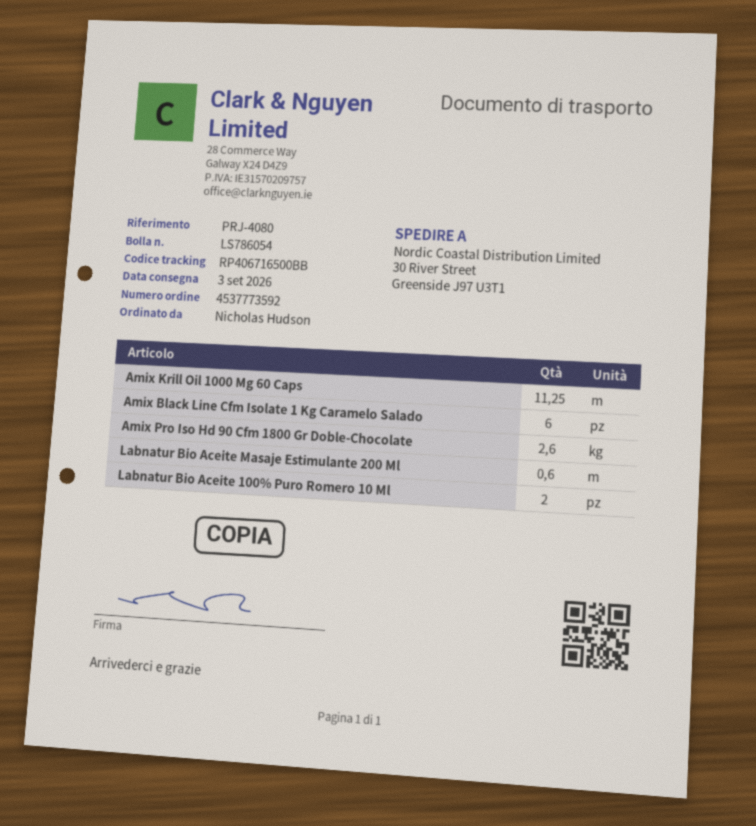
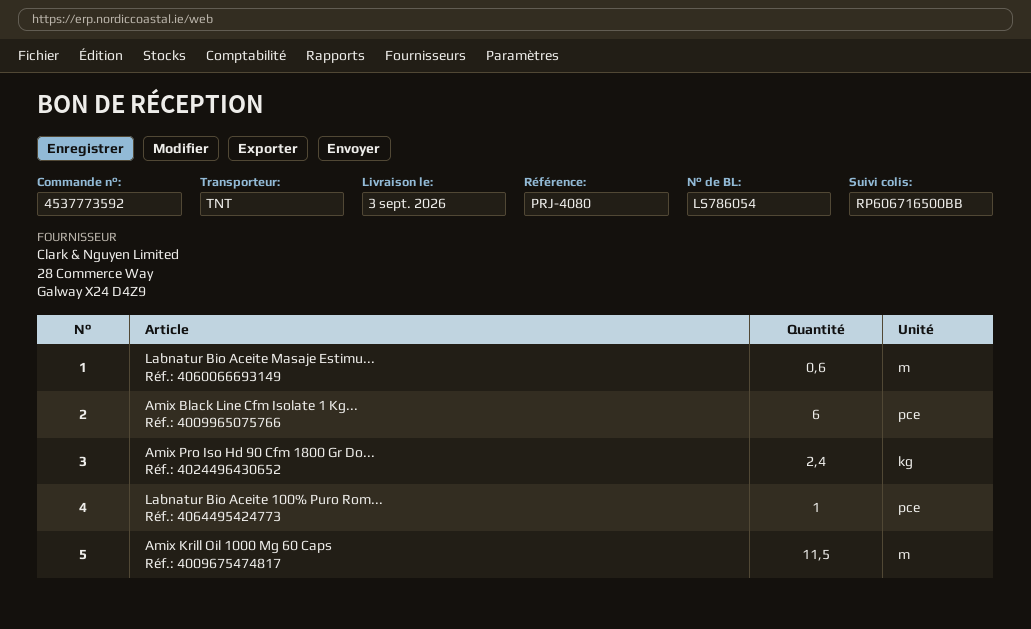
tracking number: RP406716500BB -> RP606716500BB
Amix Krill Oil 1000 Mg 60 Caps: 11.25 -> 11.5
Amix Pro Iso Hd 90 Cfm 1800 Gr Doble-Chocolate: 2.6 -> 2.4
Labnatur Bio Aceite 100% Puro Romero 10 Ml: 2 -> 1

